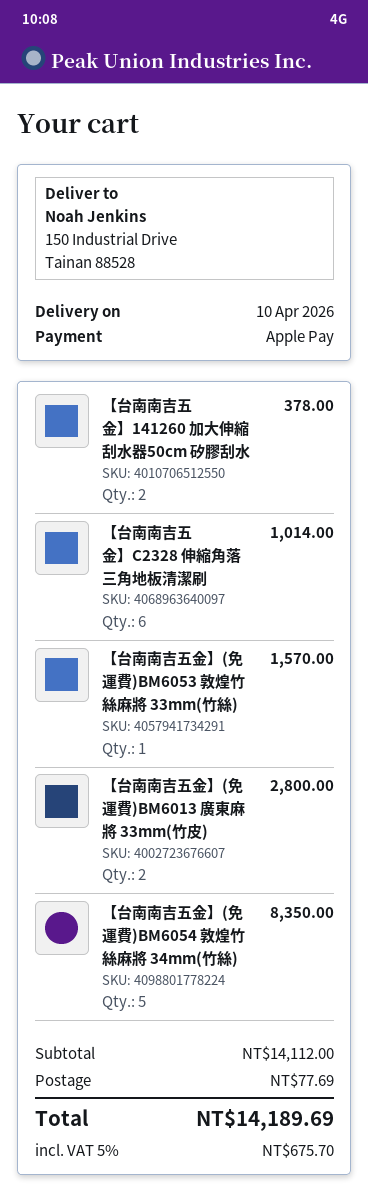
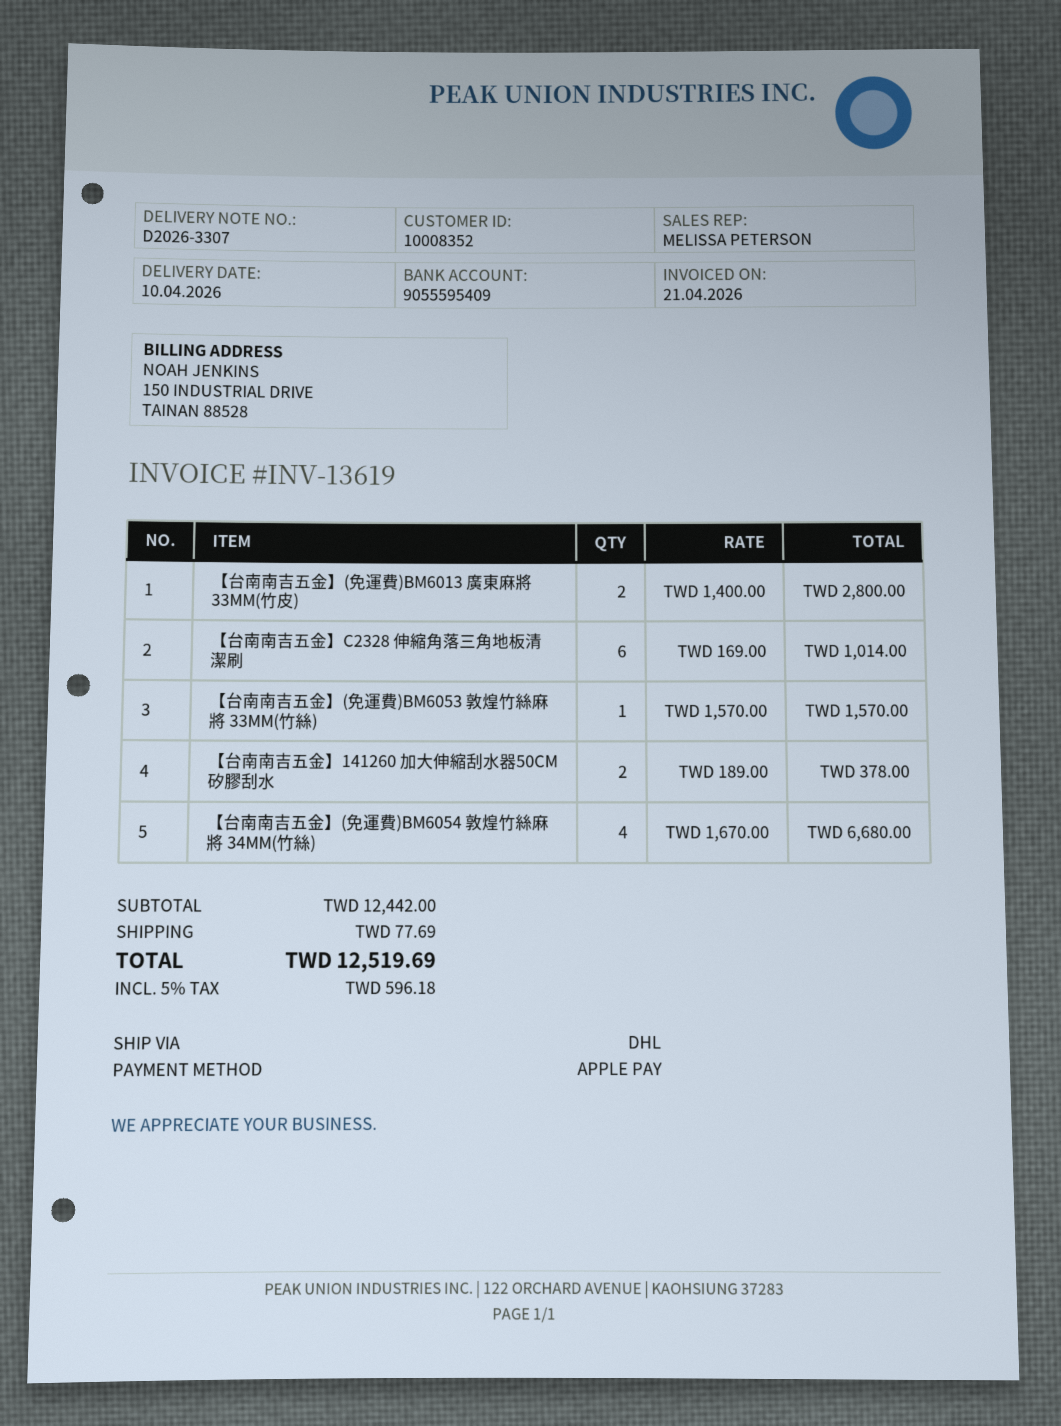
【台南南吉五金】(免運費)BM6054 敦煌竹絲麻將 34mm(竹絲): 5 for 8350.00 -> 4 for 6680.00
subtotal: 14112.00 -> 12442.00
tax: 5% = 675.70 -> 5% = 596.18
total: 14189.69 -> 12519.69

